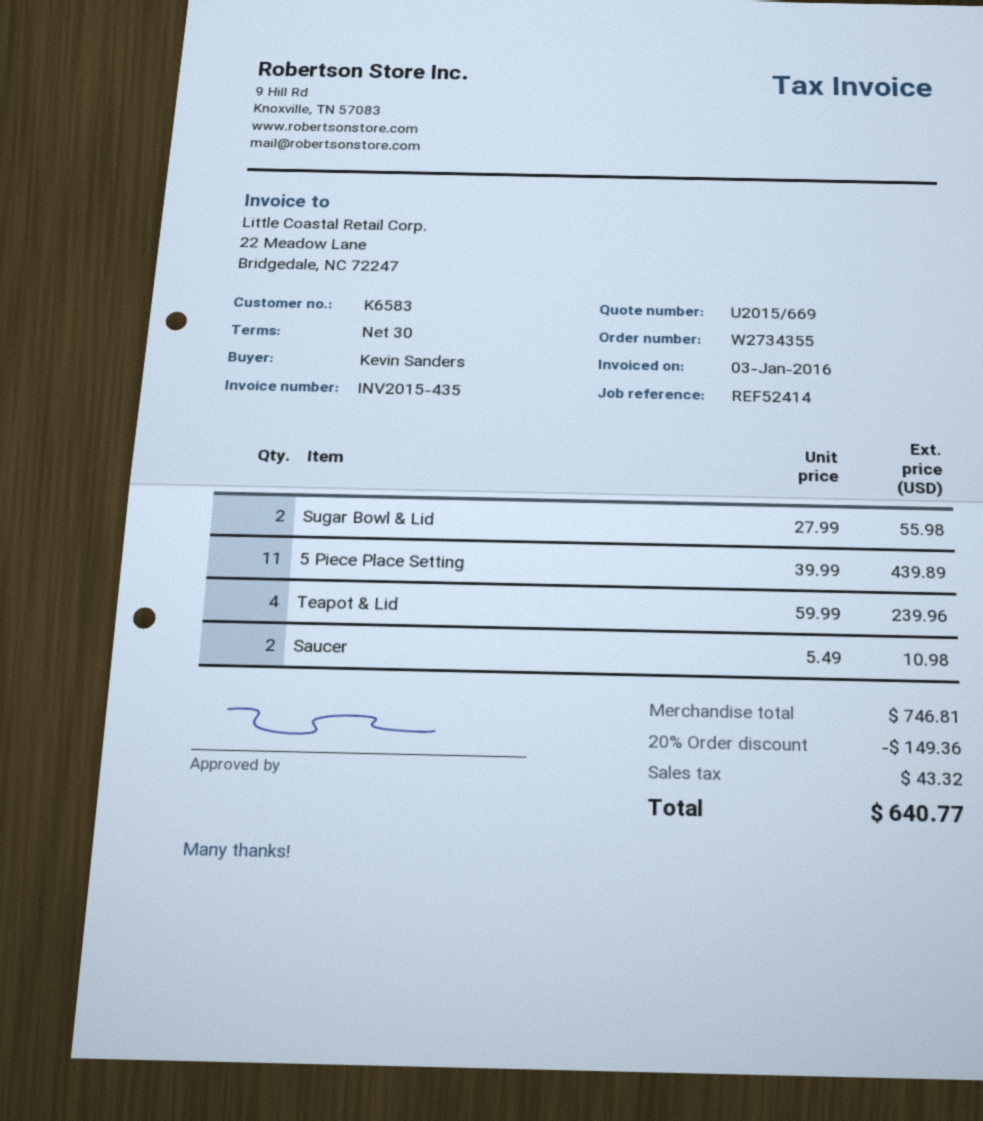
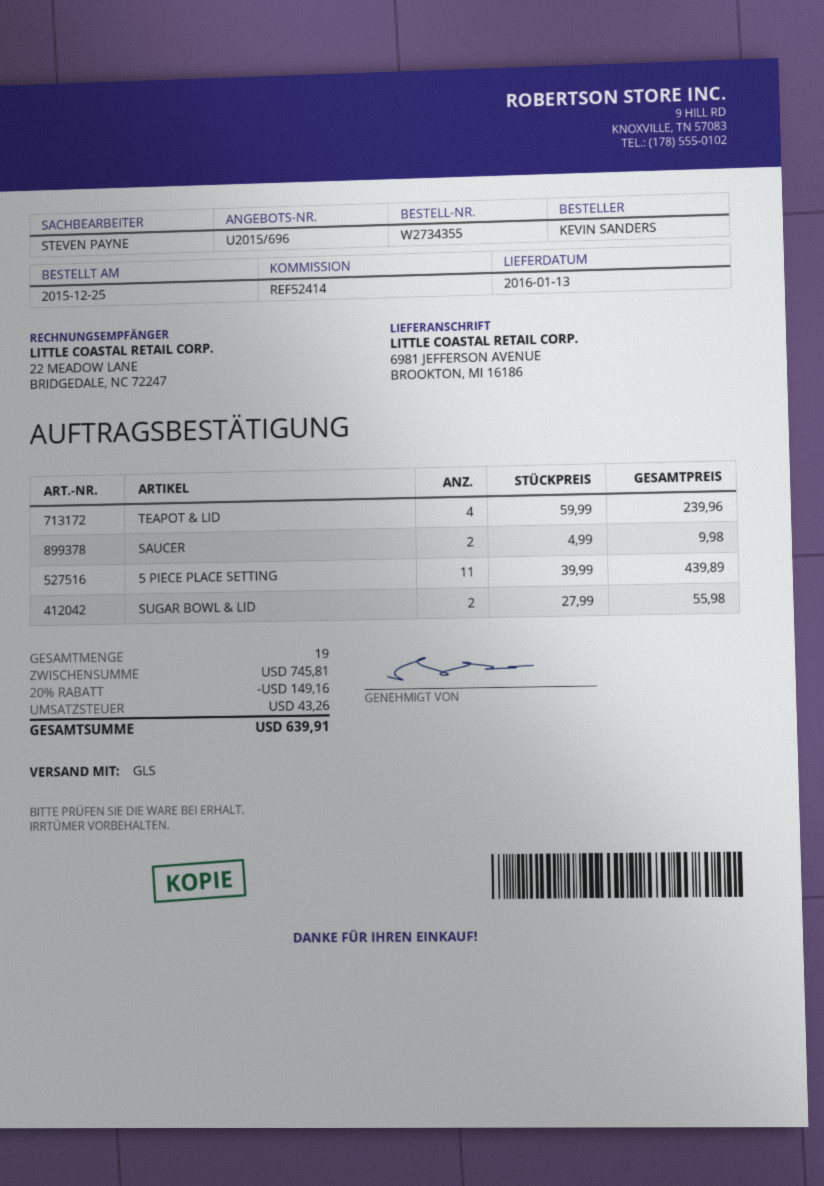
quote number: U2015/669 -> U2015/696
Saucer: 2 x 5.49 = 10.98 -> 2 x 4.99 = 9.98
subtotal: 746.81 -> 745.81
discount: 20% = 149.36 -> 20% = 149.16
tax: 43.32 -> 43.26
total: 640.77 -> 639.91

